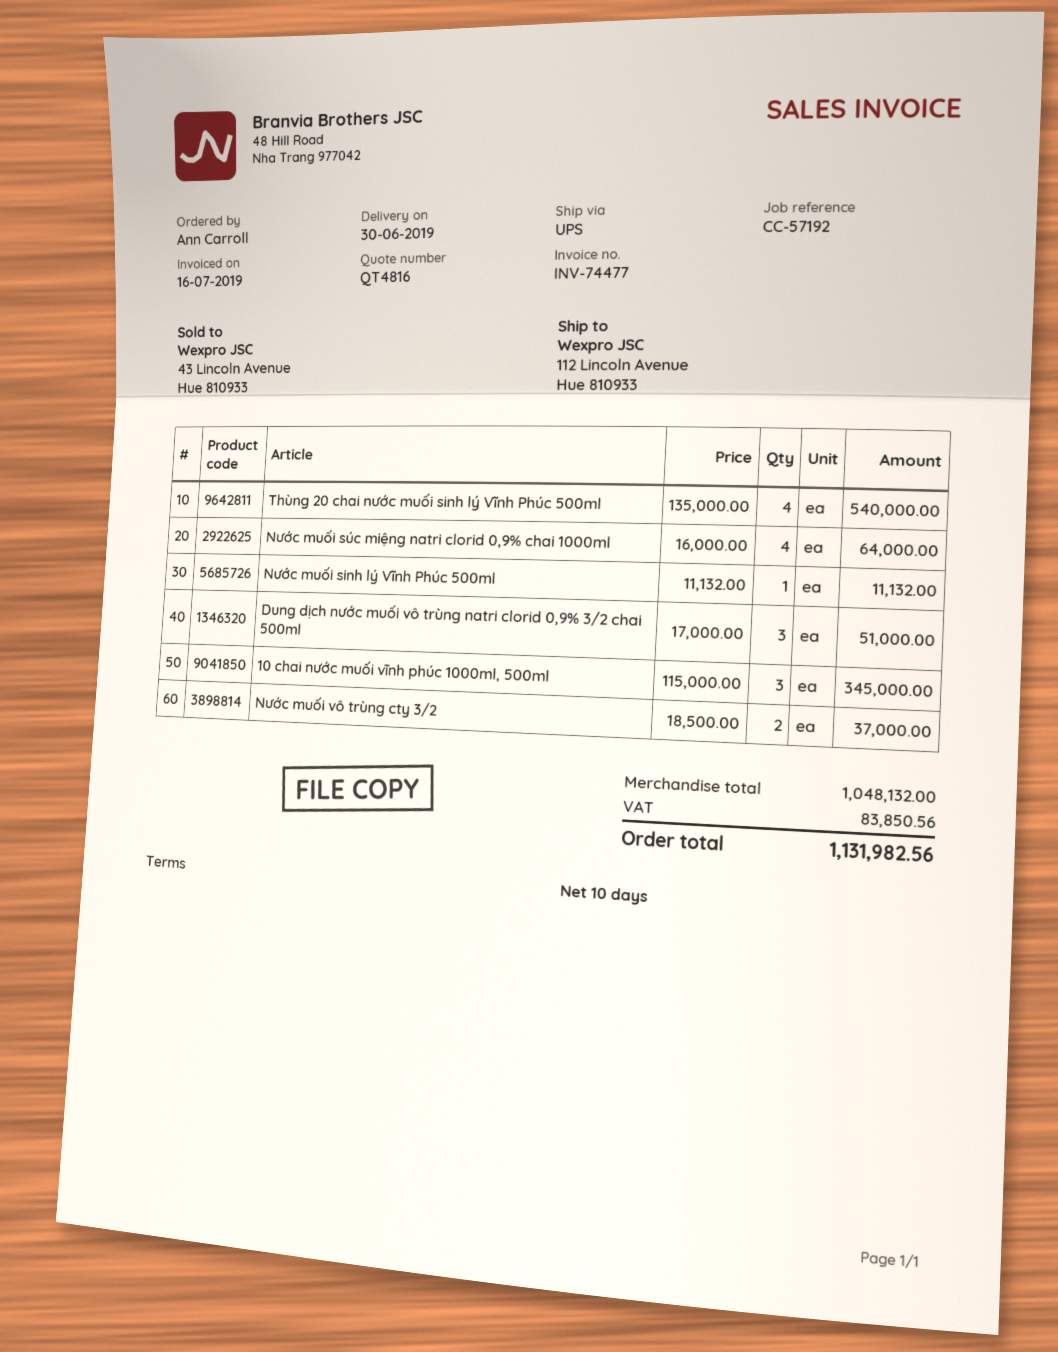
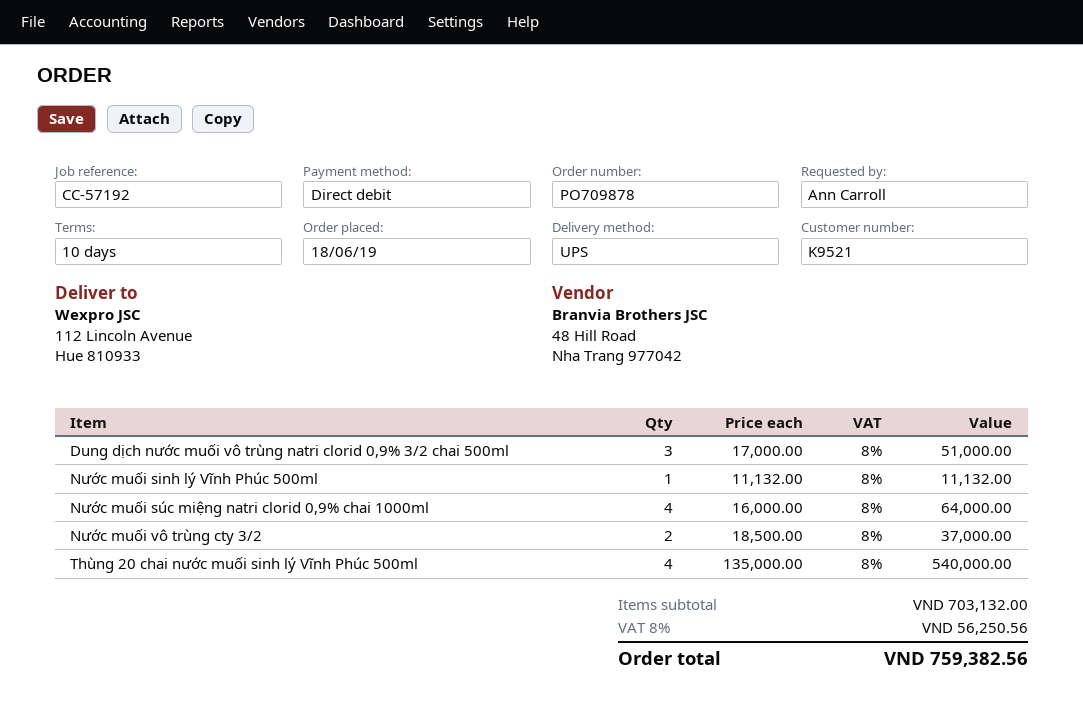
10 chai nước muối vĩnh phúc 1000ml, 500ml: 3 x 115000.00 = 345000.00 -> none
subtotal: 1048132.00 -> 703132.00
tax: 83850.56 -> 56250.56
total: 1131982.56 -> 759382.56

